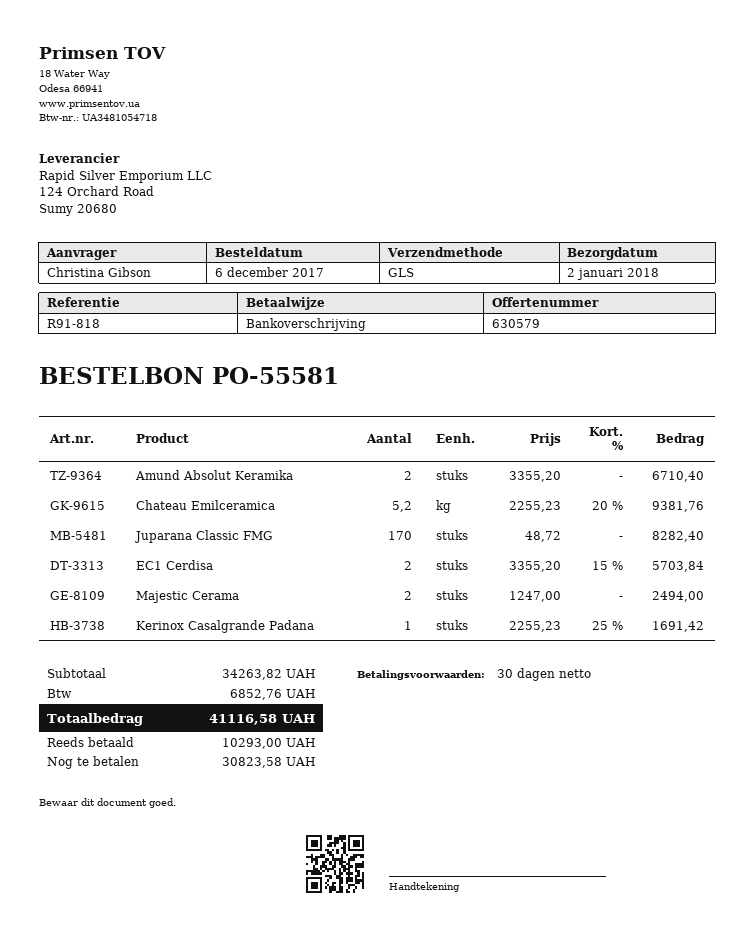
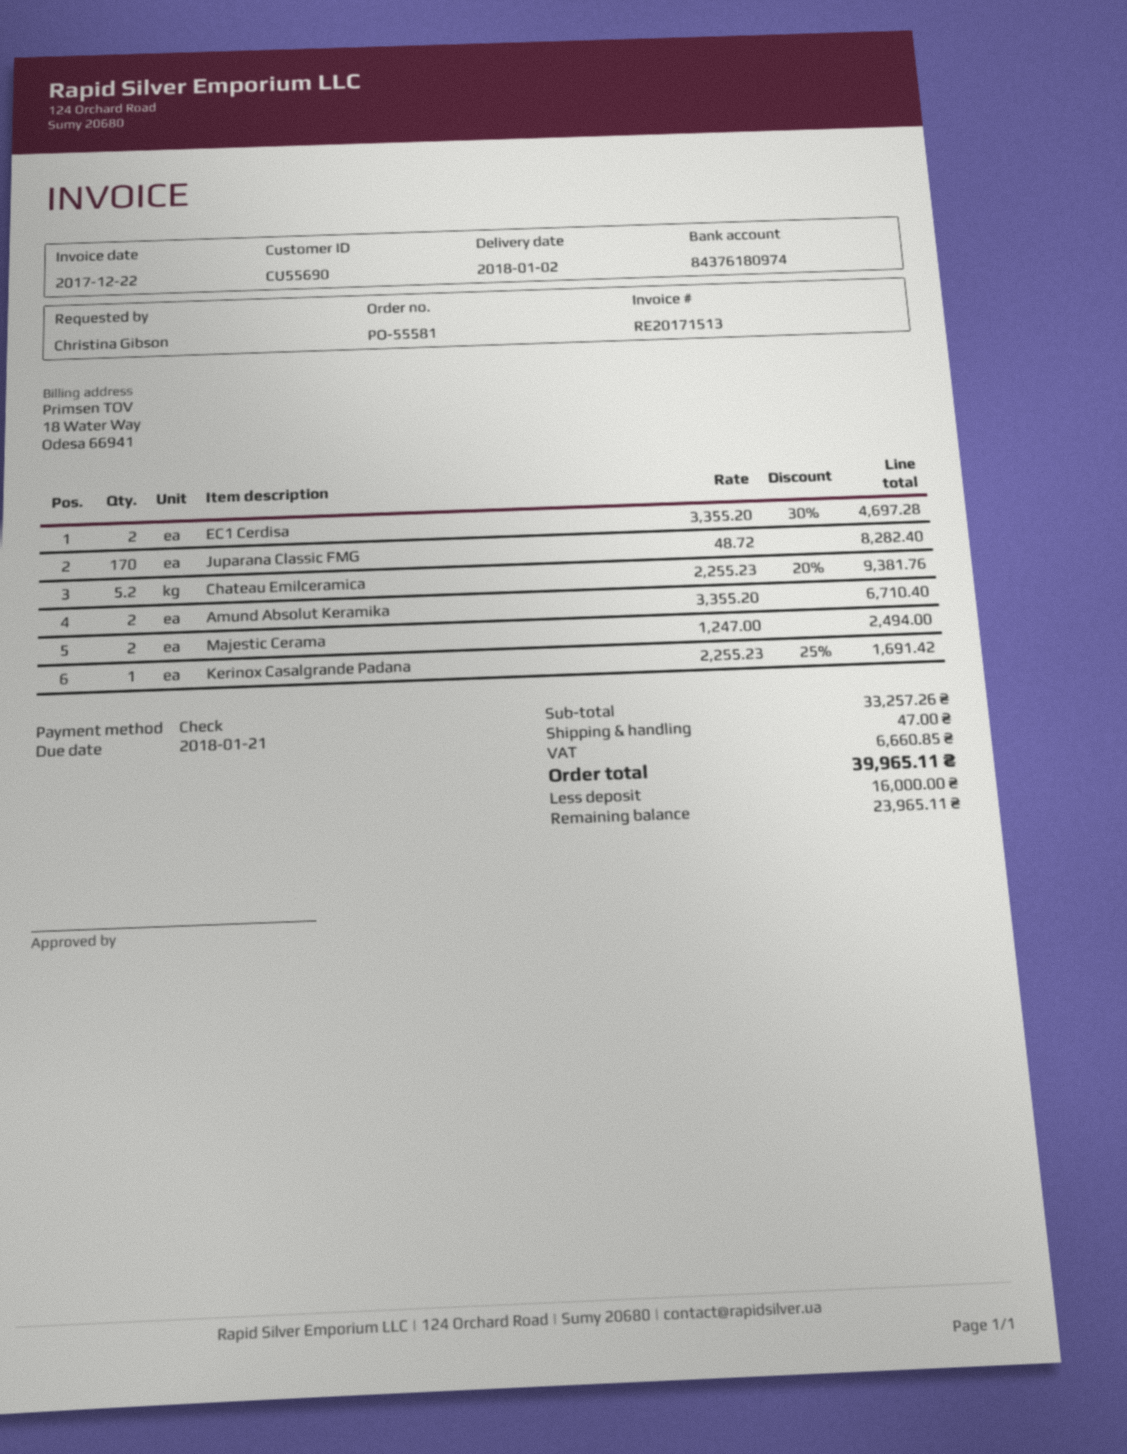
payment method: bank transfer -> cheque
EC1 Cerdisa: 2 x 3355.20 - 15% = 5703.84 -> 2 x 3355.20 - 30% = 4697.28
subtotal: 34263.82 -> 33257.26
shipping: none -> 47.00
tax: 6852.76 -> 6660.85
total: 41116.58 -> 39965.11
deposit: 10293.00 -> 16000.00
balance: 30823.58 -> 23965.11

